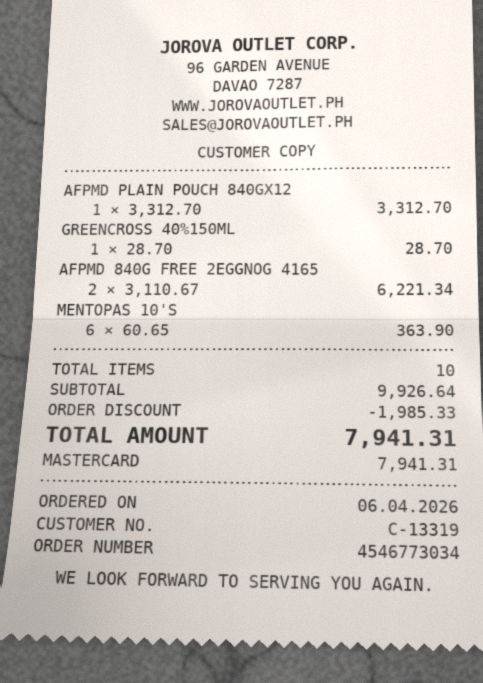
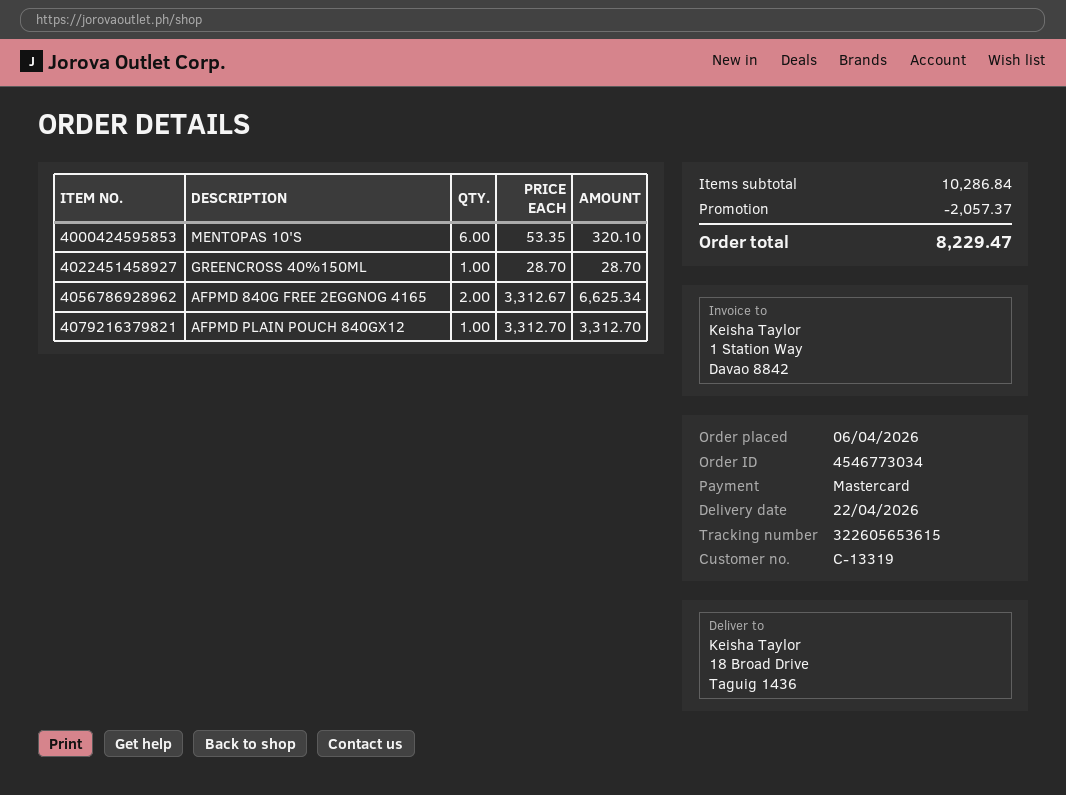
AFPMD 840G FREE 2EGGNOG 4165: 2 x 3110.67 = 6221.34 -> 2 x 3312.67 = 6625.34
MENTOPAS 10'S: 6 x 60.65 = 363.90 -> 6 x 53.35 = 320.10
subtotal: 9926.64 -> 10286.84
discount: 1985.33 -> 2057.37
total: 7941.31 -> 8229.47

